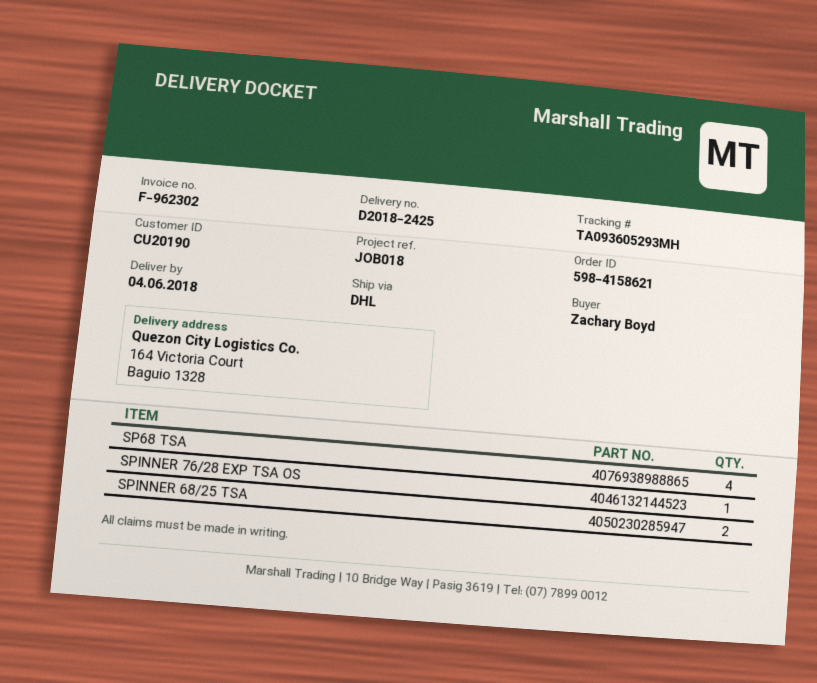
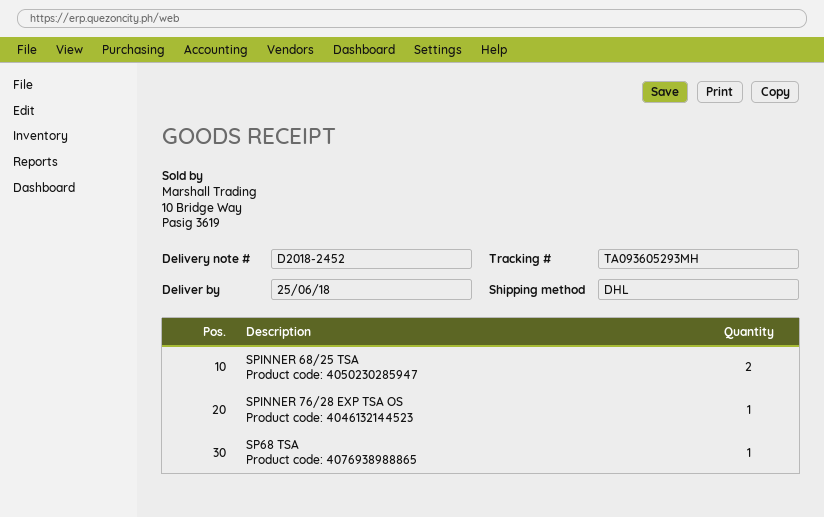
delivery note number: D2018-2425 -> D2018-2452
delivery date: 2018-06-04 -> 2018-06-25
SP68 TSA: 4 -> 1

